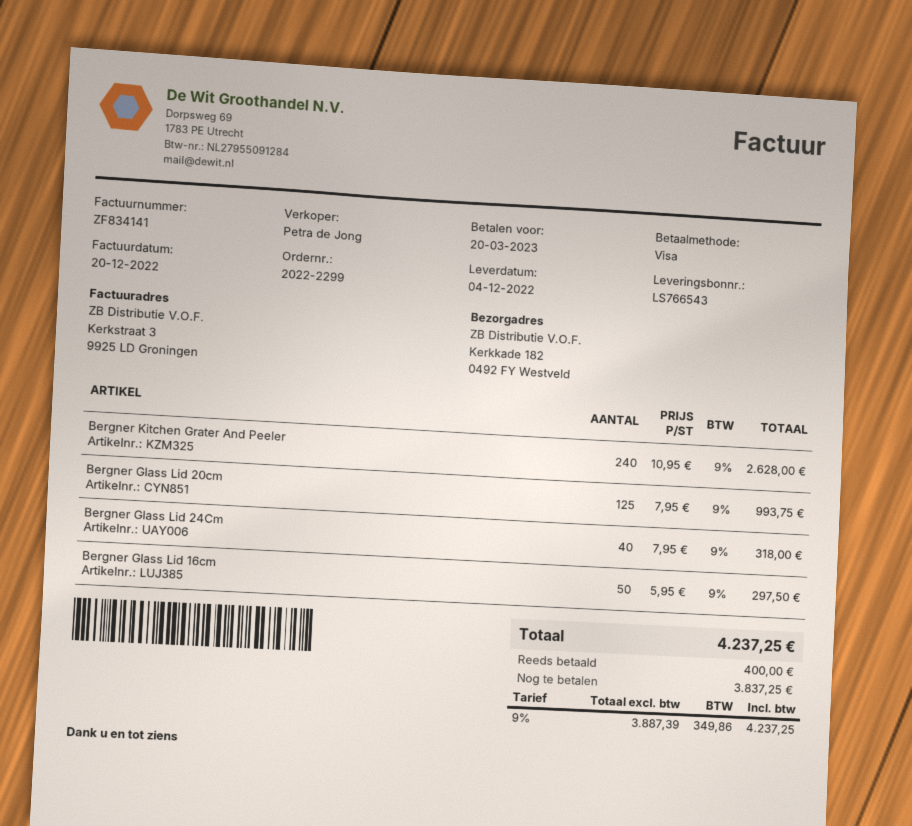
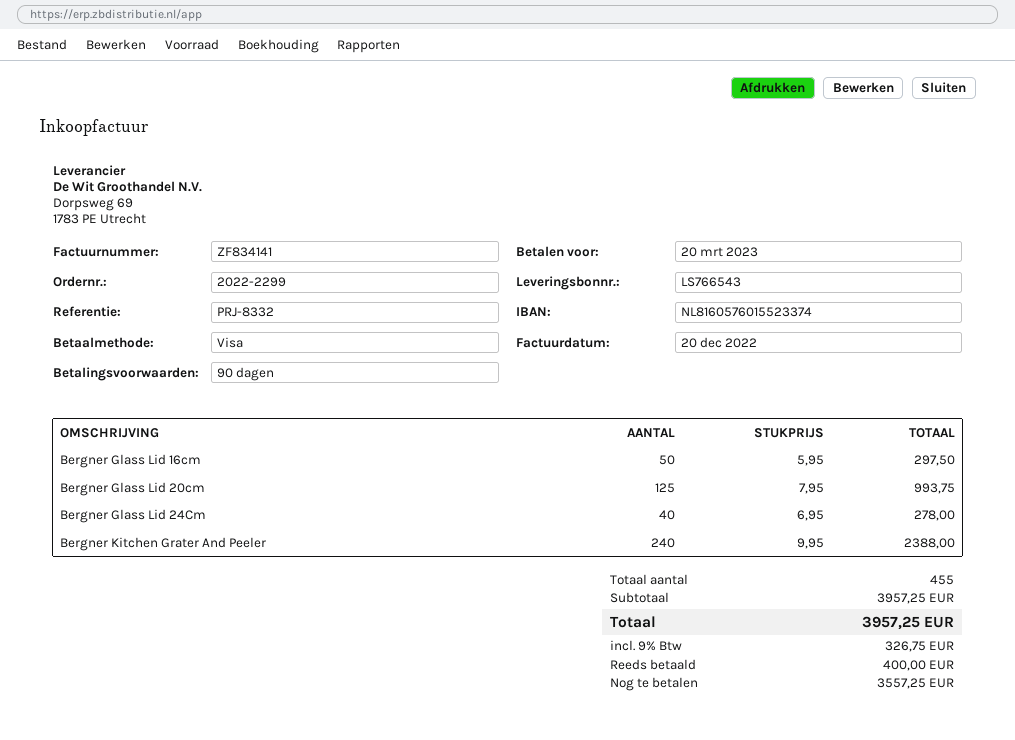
Bergner Kitchen Grater And Peeler: 240 x 10.95 = 2628.00 -> 240 x 9.95 = 2388.00
Bergner Glass Lid 24Cm: 40 x 7.95 = 318.00 -> 40 x 6.95 = 278.00
tax: 9% = 349.86 -> 9% = 326.75
total: 4237.25 -> 3957.25
balance: 3837.25 -> 3557.25

